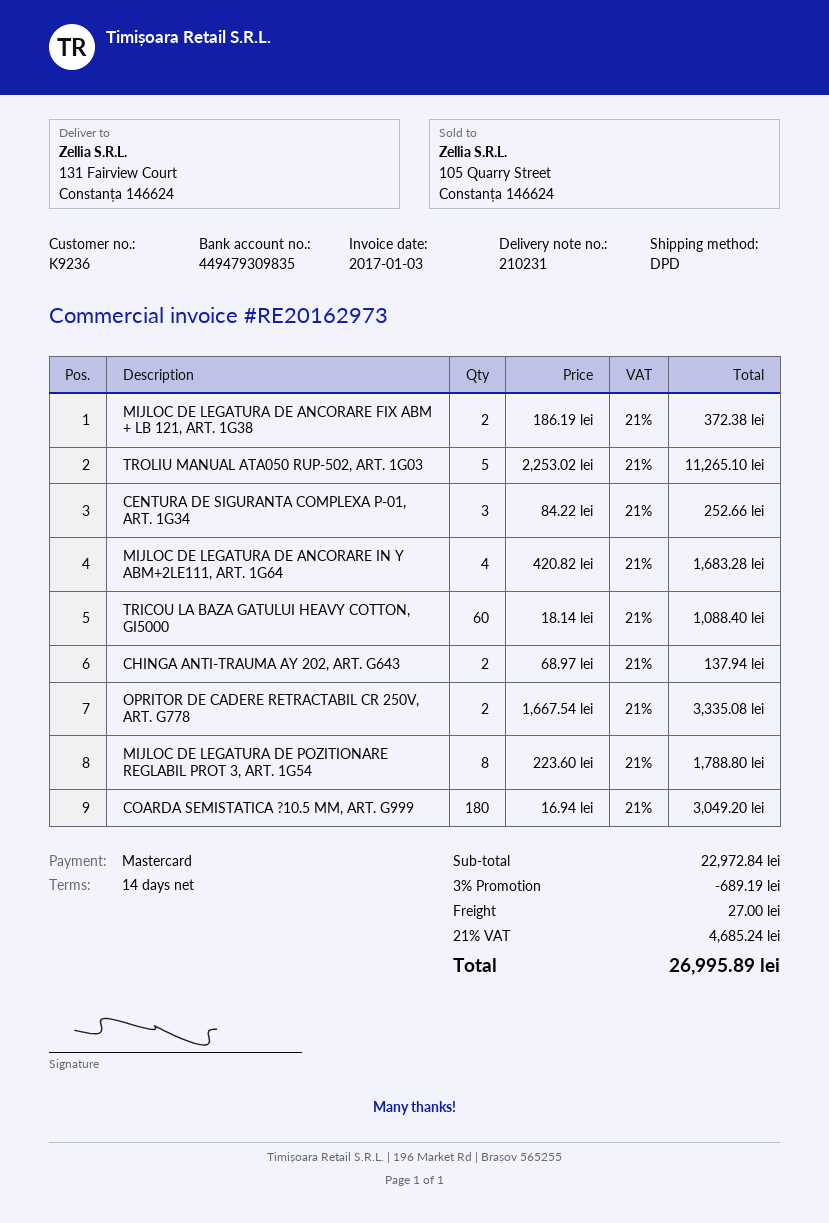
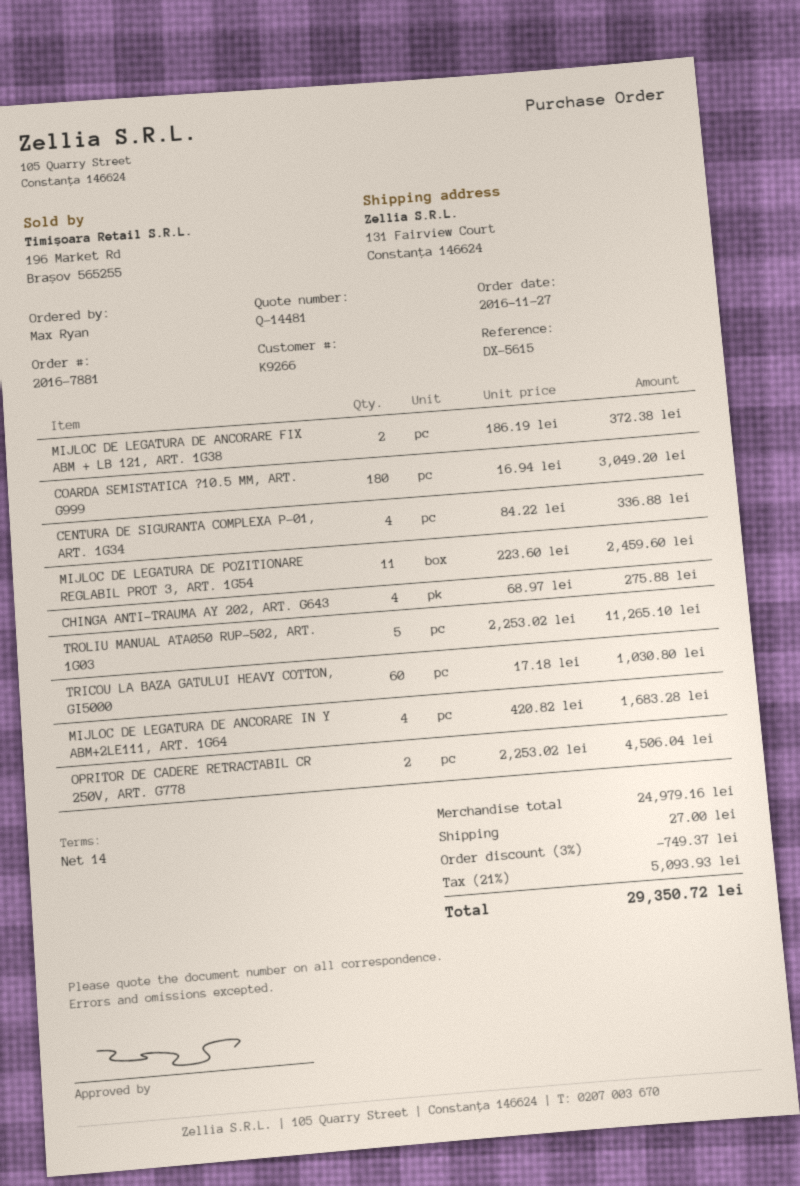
customer number: K9236 -> K9266
CENTURA DE SIGURANTA COMPLEXA P-01, ART. 1G34: 3 x 84.22 = 252.66 -> 4 x 84.22 = 336.88
TRICOU LA BAZA GATULUI HEAVY COTTON, GI5000: 60 x 18.14 = 1088.40 -> 60 x 17.18 = 1030.80
CHINGA ANTI-TRAUMA AY 202, ART. G643: 2 x 68.97 = 137.94 -> 4 x 68.97 = 275.88
OPRITOR DE CADERE RETRACTABIL CR 250V, ART. G778: 2 x 1667.54 = 3335.08 -> 2 x 2253.02 = 4506.04
MIJLOC DE LEGATURA DE POZITIONARE REGLABIL PROT 3, ART. 1G54: 8 x 223.60 = 1788.80 -> 11 x 223.60 = 2459.60
subtotal: 22972.84 -> 24979.16
discount: 3% = 689.19 -> 3% = 749.37
tax: 21% = 4685.24 -> 21% = 5093.93
total: 26995.89 -> 29350.72

